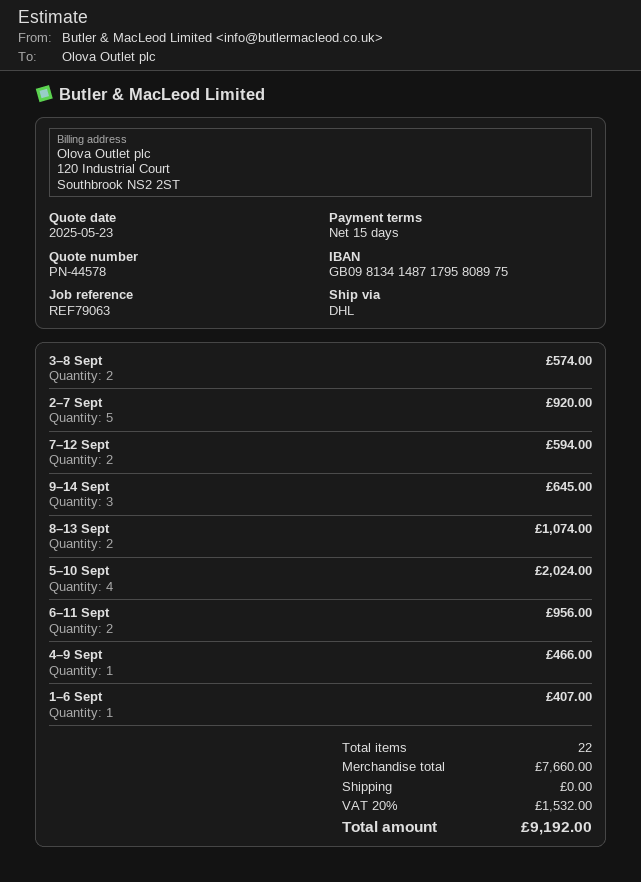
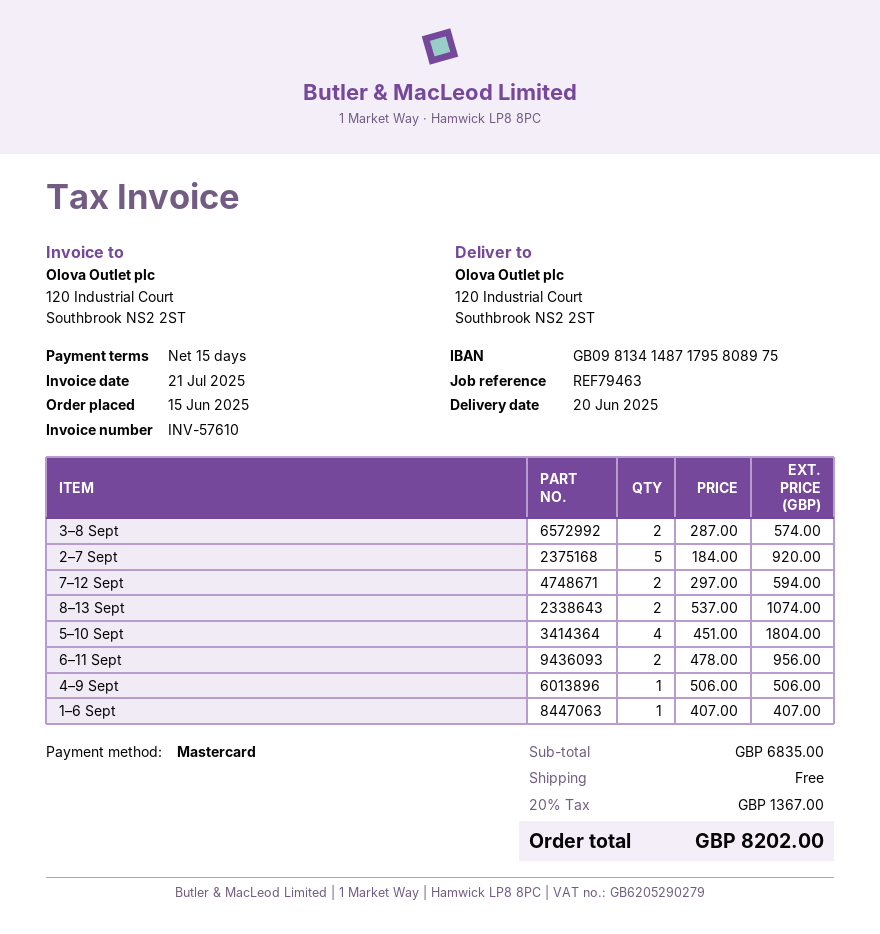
reference: REF79063 -> REF79463
9–14 Sept: 3 for 645.00 -> none
5–10 Sept: 4 for 2024.00 -> 4 for 1804.00
4–9 Sept: 1 for 466.00 -> 1 for 506.00
subtotal: 7660.00 -> 6835.00
tax: 20% = 1532.00 -> 20% = 1367.00
total: 9192.00 -> 8202.00

